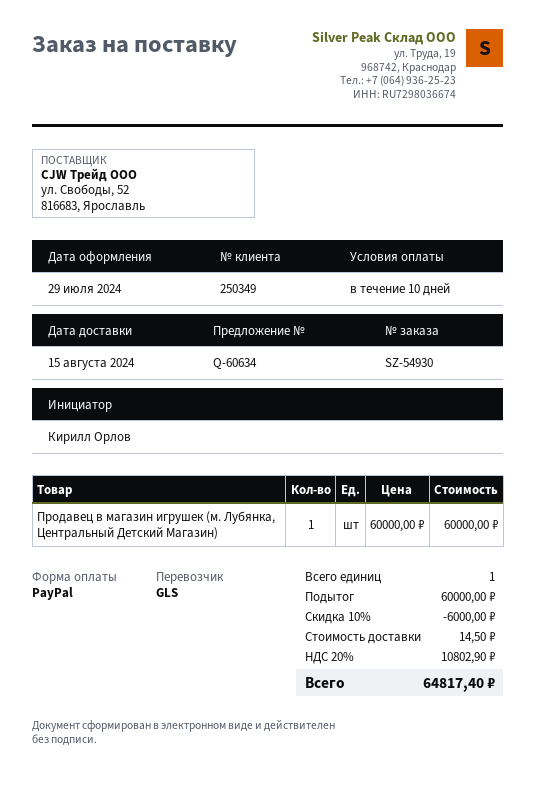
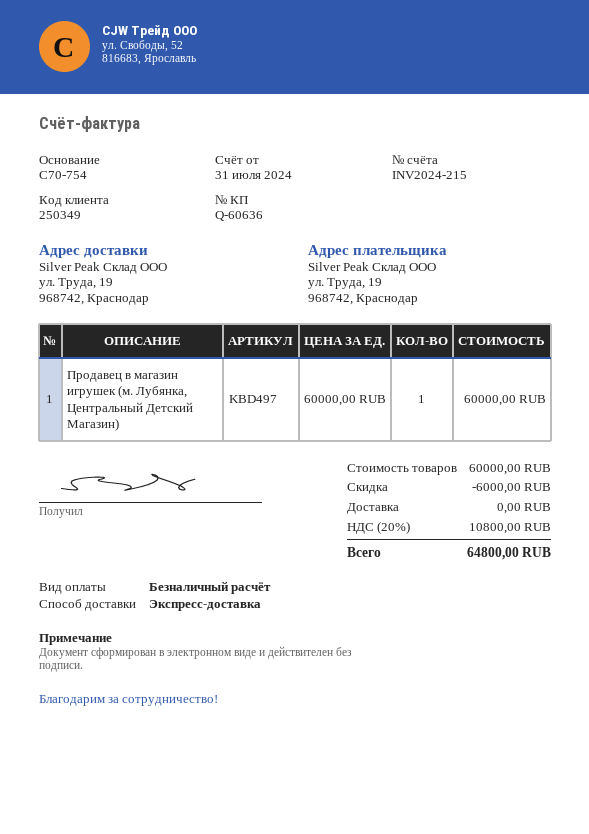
quote number: Q-60634 -> Q-60636
payment method: PayPal -> bank transfer
shipping method: GLS -> express
shipping: 14.50 -> 0.00
tax: 20% = 10802.90 -> 20% = 10800.00
total: 64817.40 -> 64800.00

